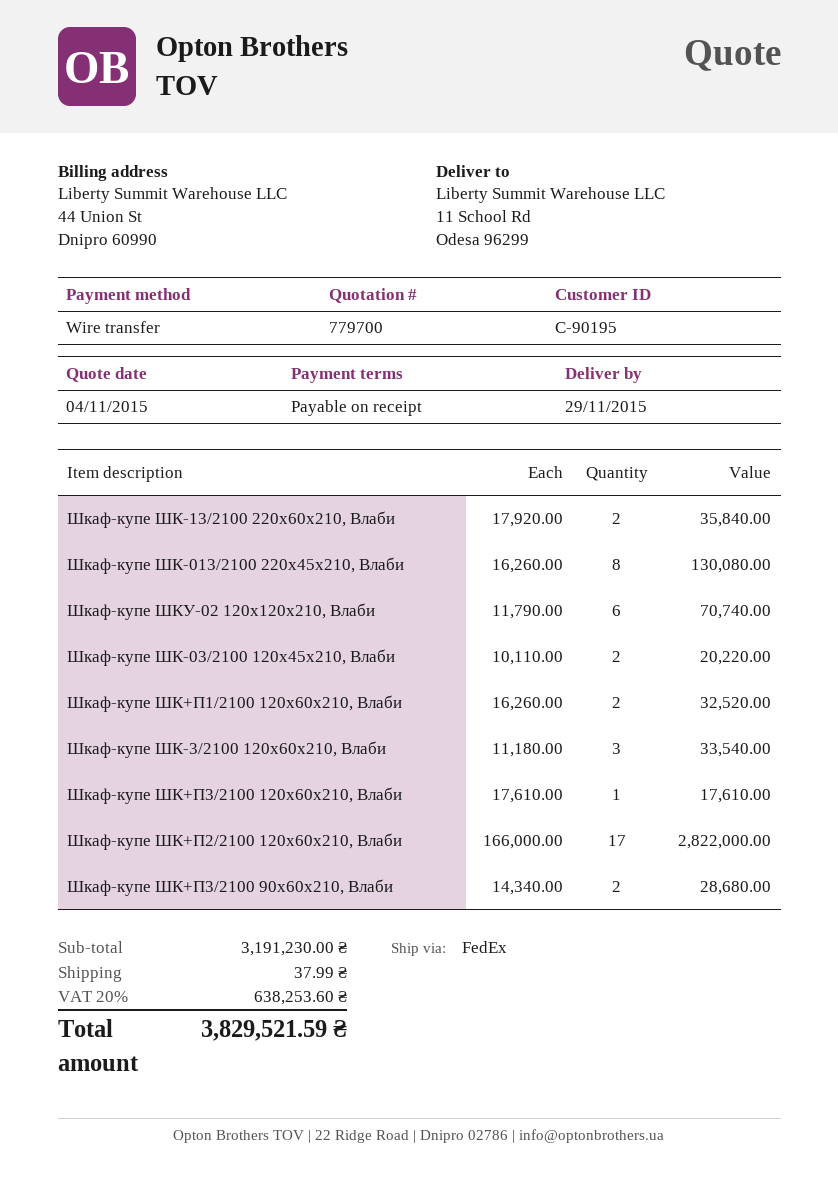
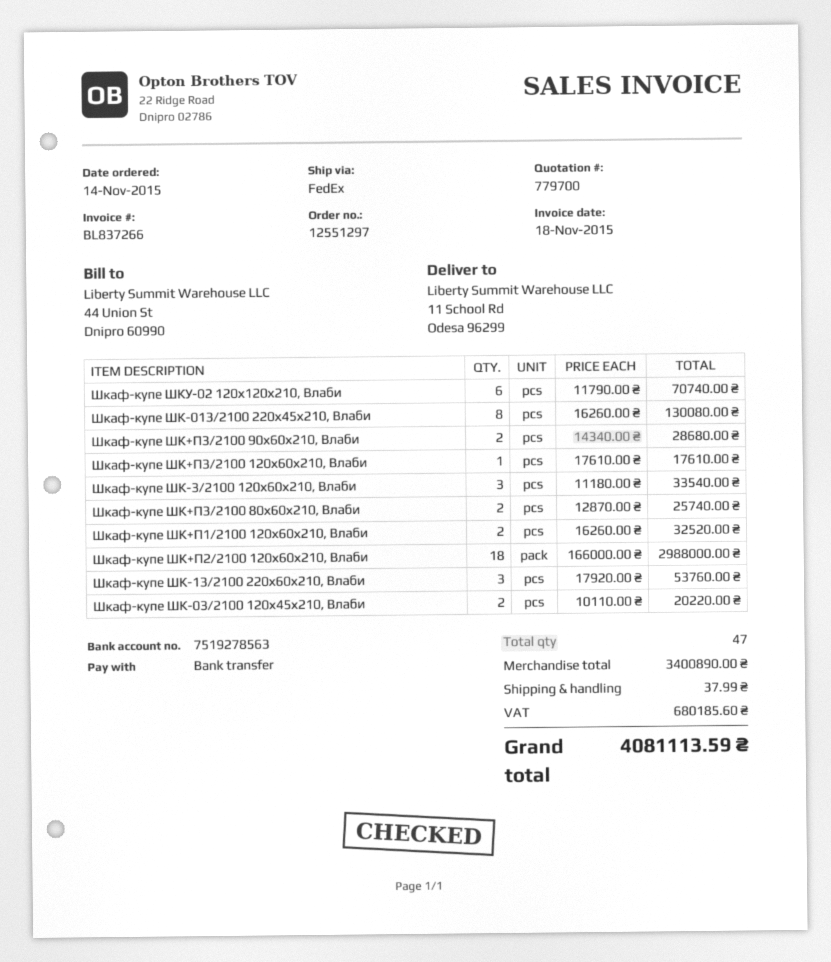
Шкаф-купе ШК-13/2100 220х60х210, Влаби: 2 x 17920.00 = 35840.00 -> 3 x 17920.00 = 53760.00
Шкаф-купе ШК+П2/2100 120х60х210, Влаби: 17 x 166000.00 = 2822000.00 -> 18 x 166000.00 = 2988000.00
Шкаф-купе ШК+П3/2100 80х60х210, Влаби: none -> 2 x 12870.00 = 25740.00
subtotal: 3191230.00 -> 3400890.00
tax: 638253.60 -> 680185.60
total: 3829521.59 -> 4081113.59

